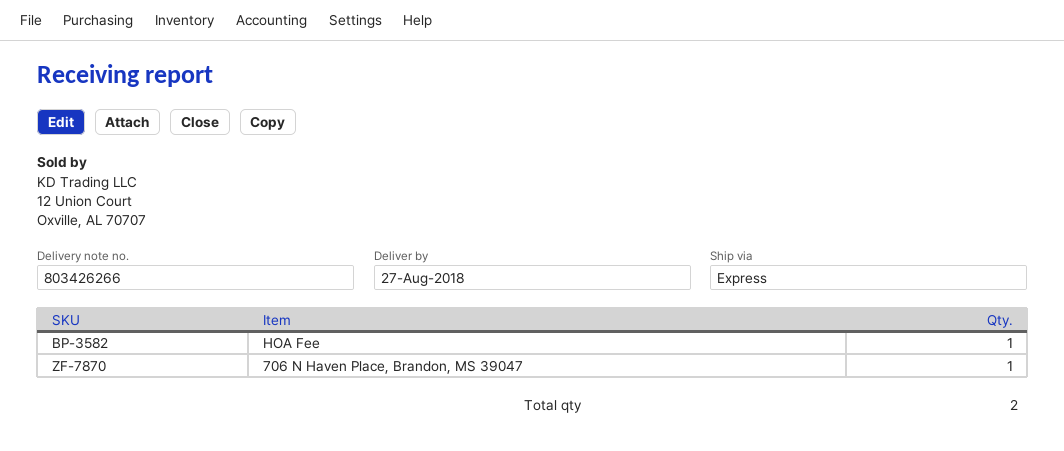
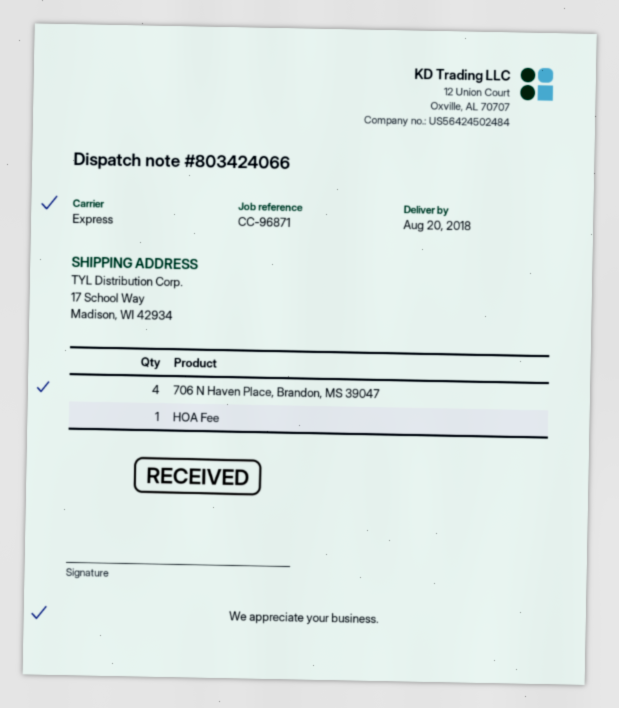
delivery note number: 803426266 -> 803424066
delivery date: 2018-08-27 -> 2018-08-20
706 N Haven Place, Brandon, MS 39047: 1 -> 4

